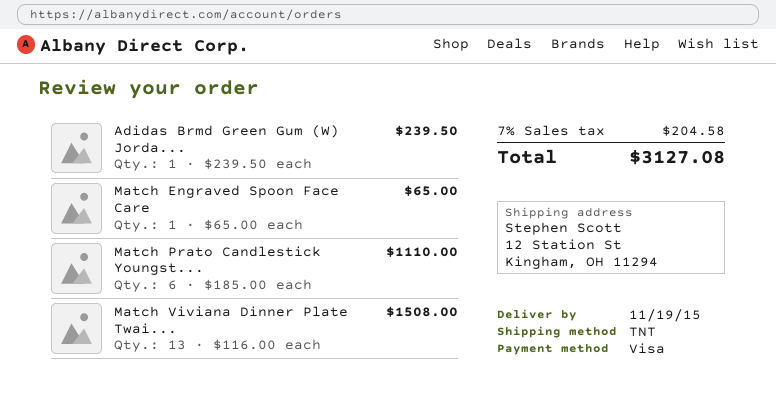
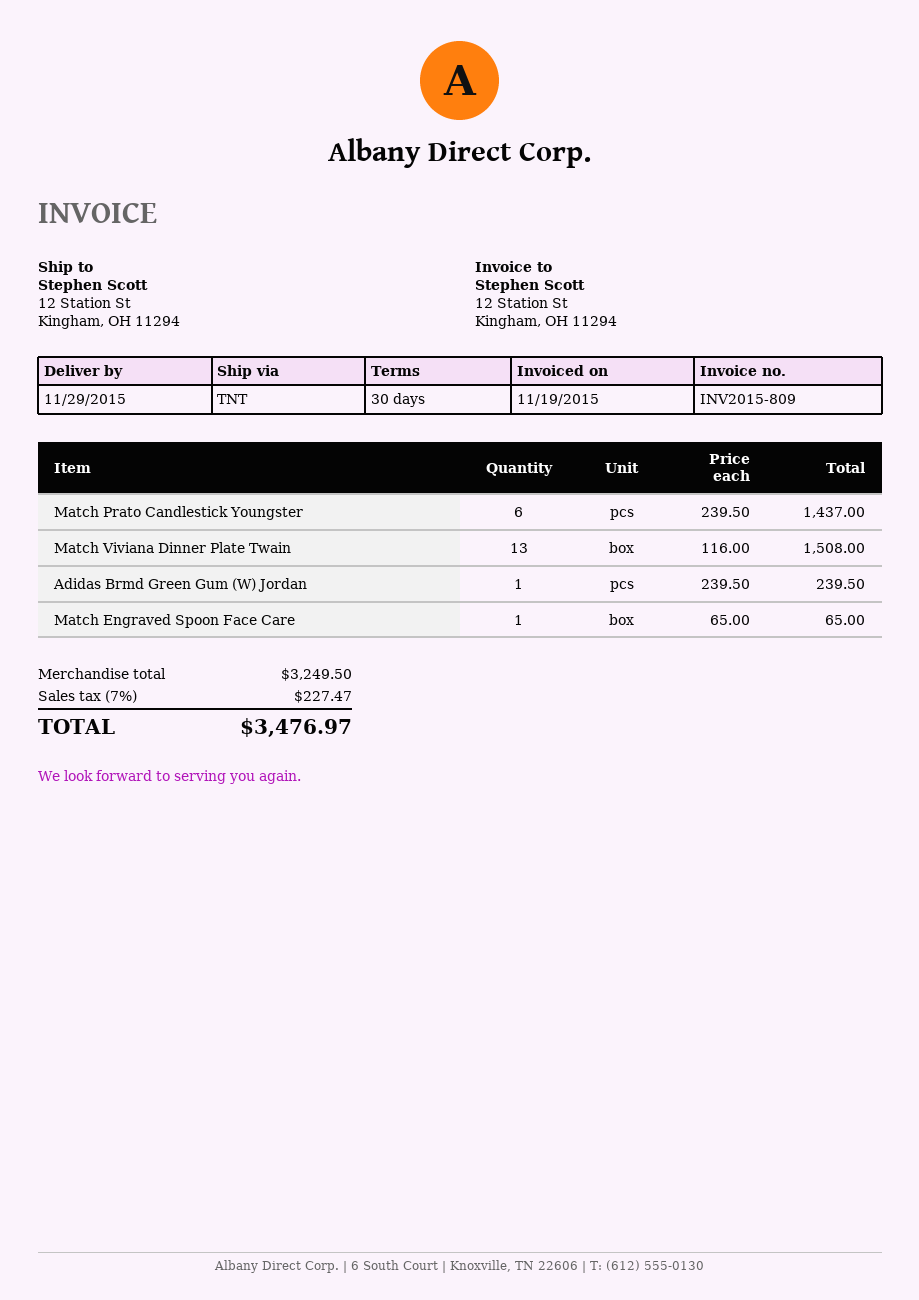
delivery date: 2015-11-19 -> 2015-11-29
Match Prato Candlestick Youngst...: 6 x 185.00 = 1110.00 -> 6 x 239.50 = 1437.00
tax: 7% = 204.58 -> 7% = 227.47
total: 3127.08 -> 3476.97

